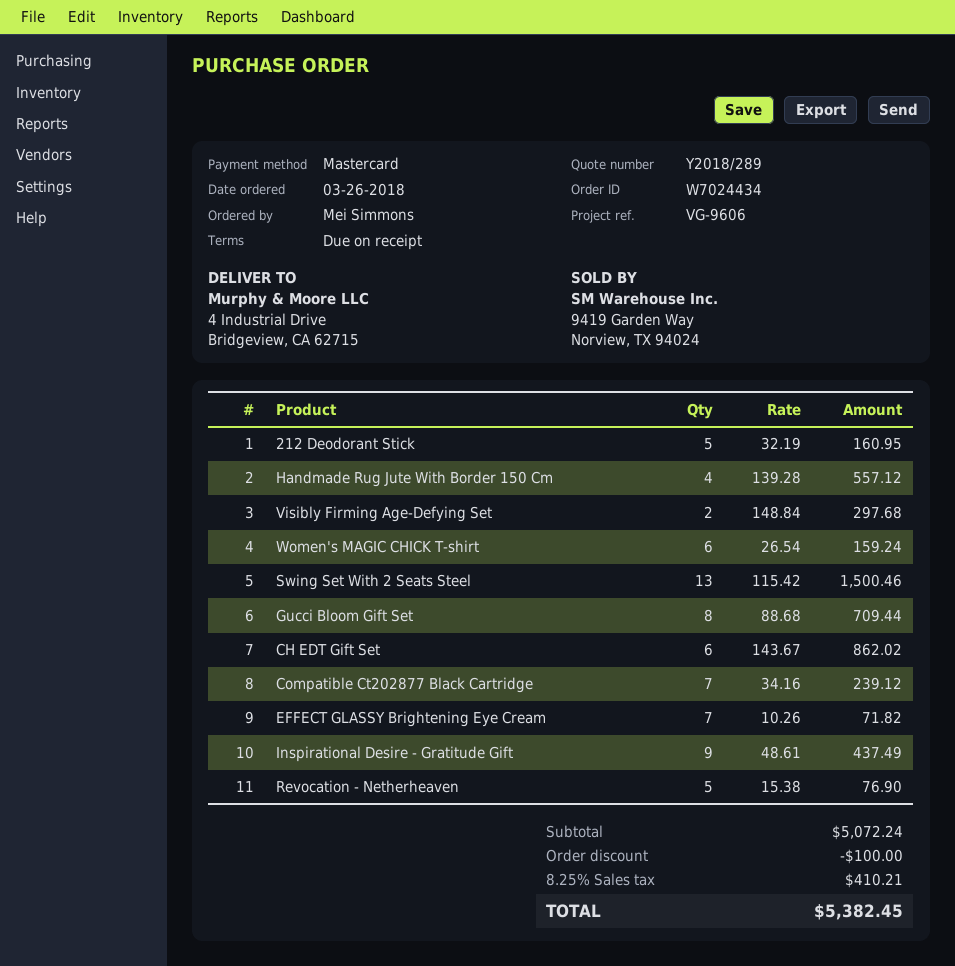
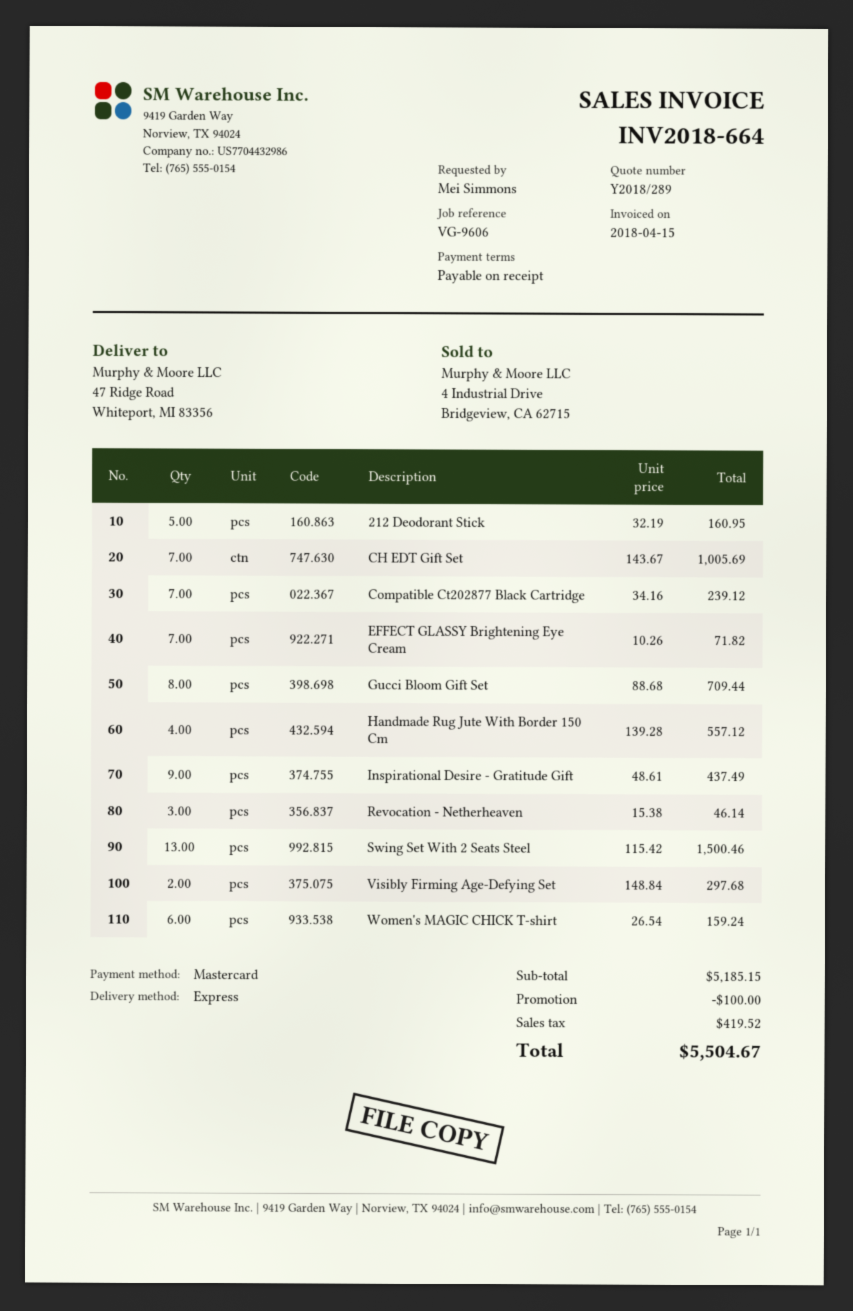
ship to: 4 Industrial Drive, Bridgeview, CA 62715 -> 47 Ridge Road, Whiteport, MI 83356
CH EDT Gift Set: 6 x 143.67 = 862.02 -> 7 x 143.67 = 1005.69
Revocation - Netherheaven: 5 x 15.38 = 76.90 -> 3 x 15.38 = 46.14
subtotal: 5072.24 -> 5185.15
tax: 410.21 -> 419.52
total: 5382.45 -> 5504.67

